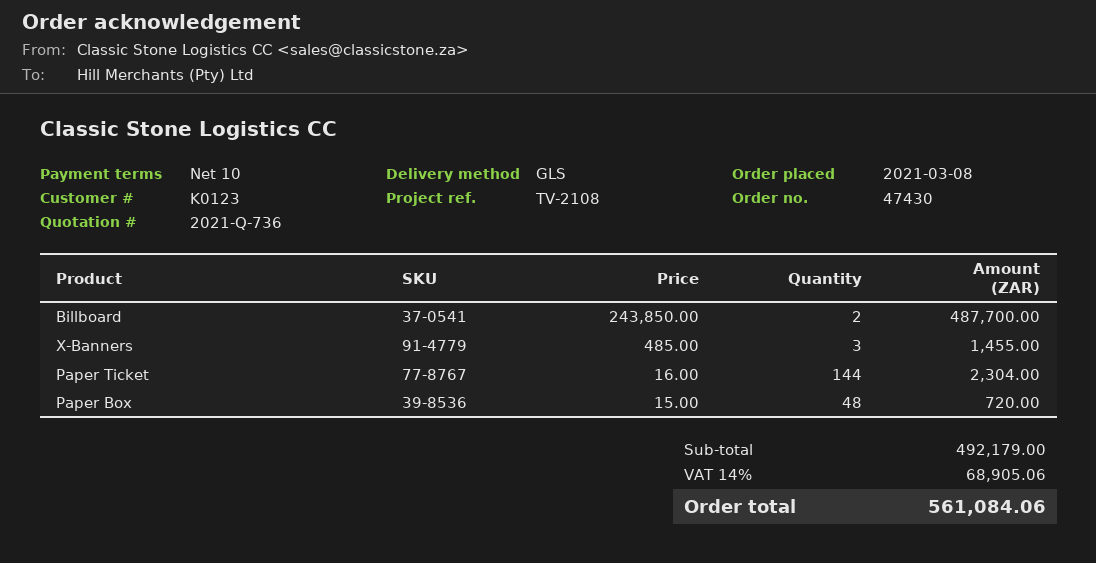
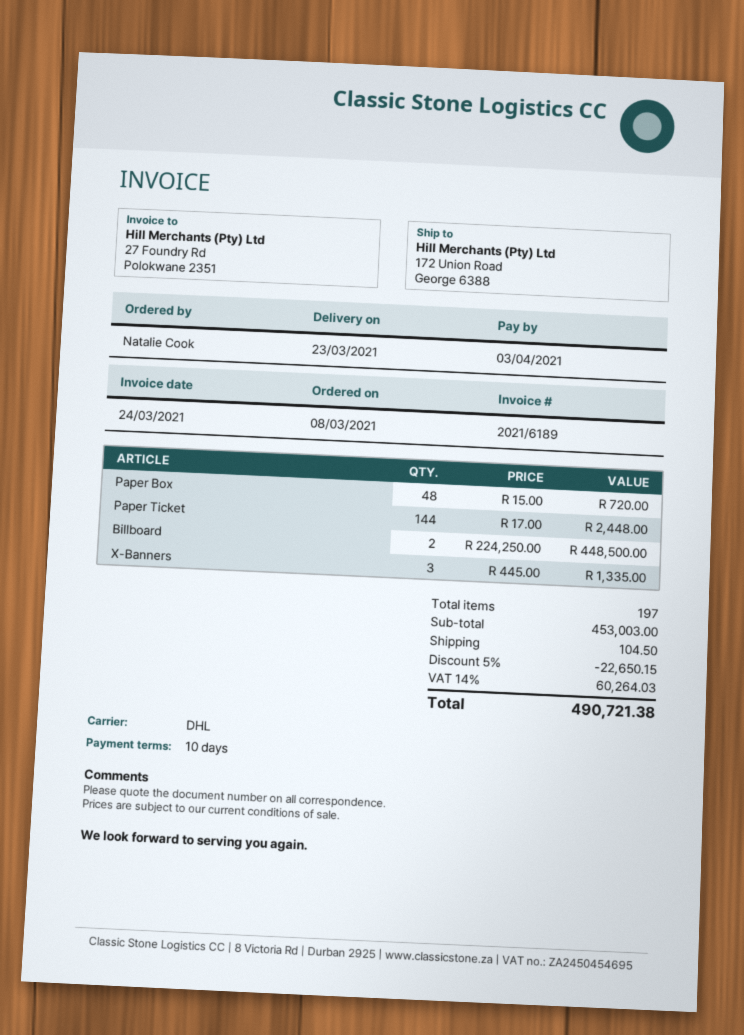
shipping method: GLS -> DHL
Billboard: 2 x 243850.00 = 487700.00 -> 2 x 224250.00 = 448500.00
X-Banners: 3 x 485.00 = 1455.00 -> 3 x 445.00 = 1335.00
Paper Ticket: 144 x 16.00 = 2304.00 -> 144 x 17.00 = 2448.00
subtotal: 492179.00 -> 453003.00
discount: none -> 5% = 22650.15
shipping: none -> 104.50
tax: 14% = 68905.06 -> 14% = 60264.03
total: 561084.06 -> 490721.38

